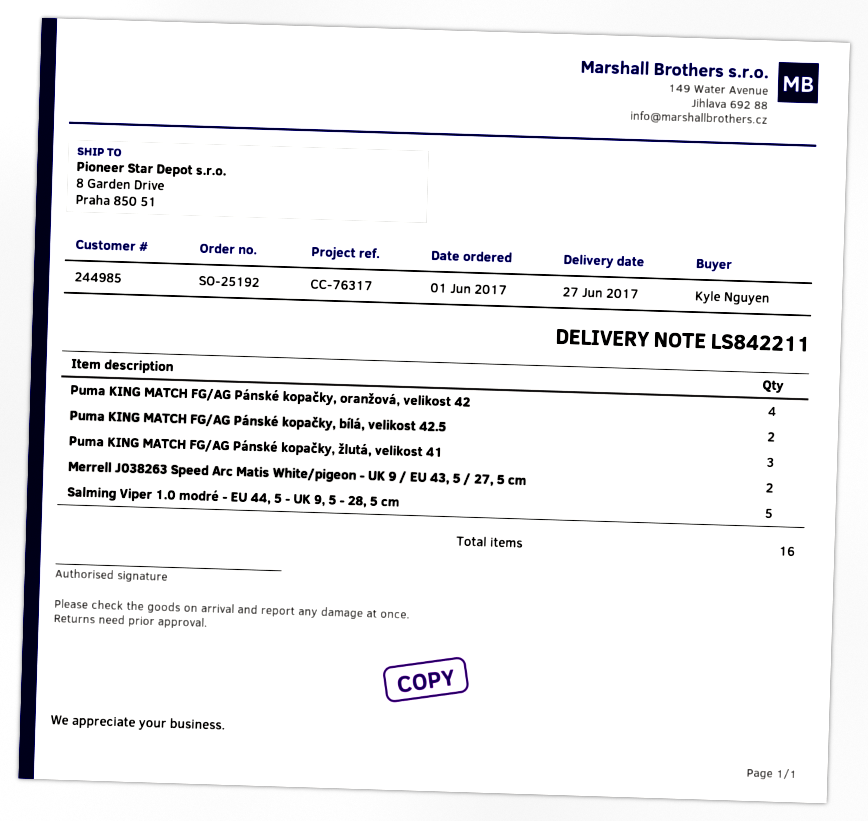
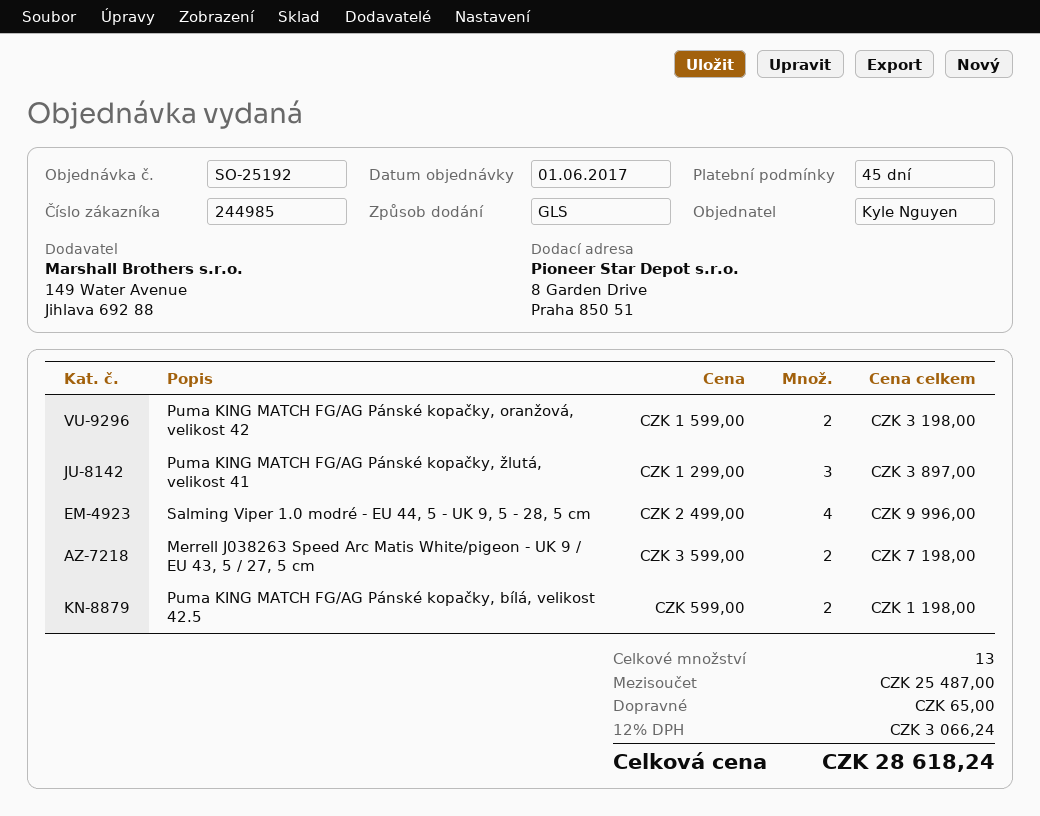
Puma KING MATCH FG/AG Pánské kopačky, oranžová, velikost 42: 4 -> 2
Salming Viper 1.0 modré - EU 44, 5 - UK 9, 5 - 28, 5 cm: 5 -> 4
total quantity: 16 -> 13

